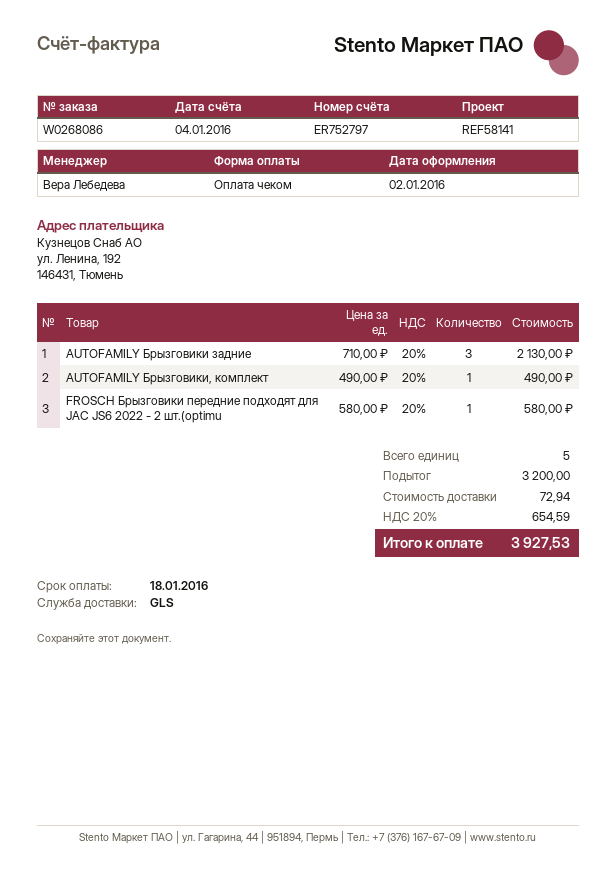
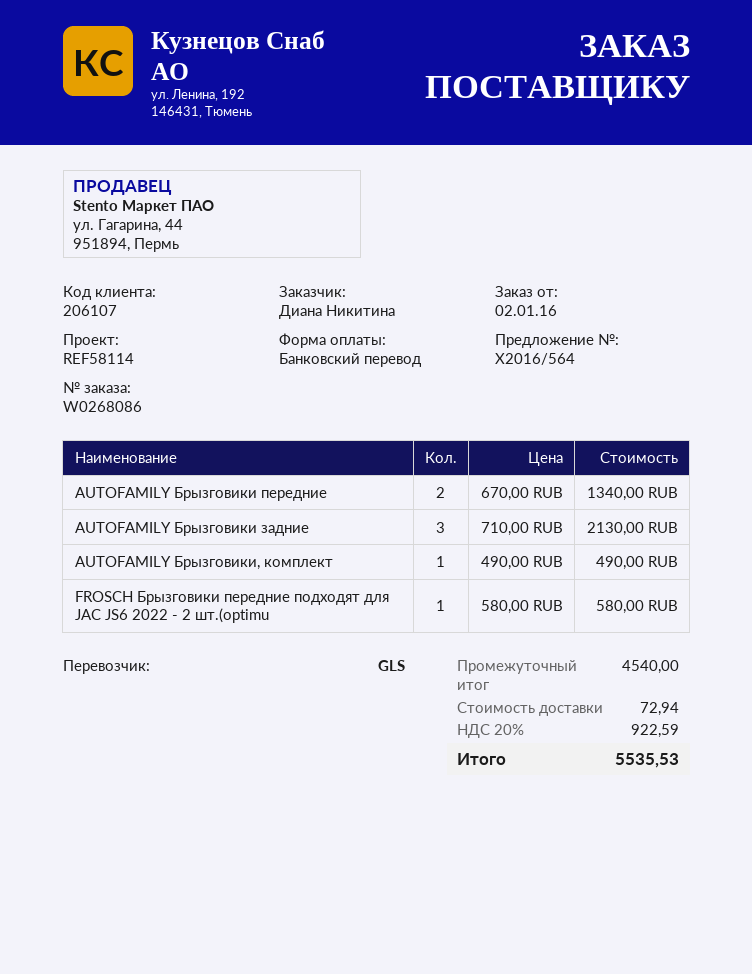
reference: REF58141 -> REF58114
payment method: cheque -> bank transfer
AUTOFAMILY Брызговики передние: none -> 2 x 670.00 = 1340.00
subtotal: 3200.00 -> 4540.00
tax: 20% = 654.59 -> 20% = 922.59
total: 3927.53 -> 5535.53

